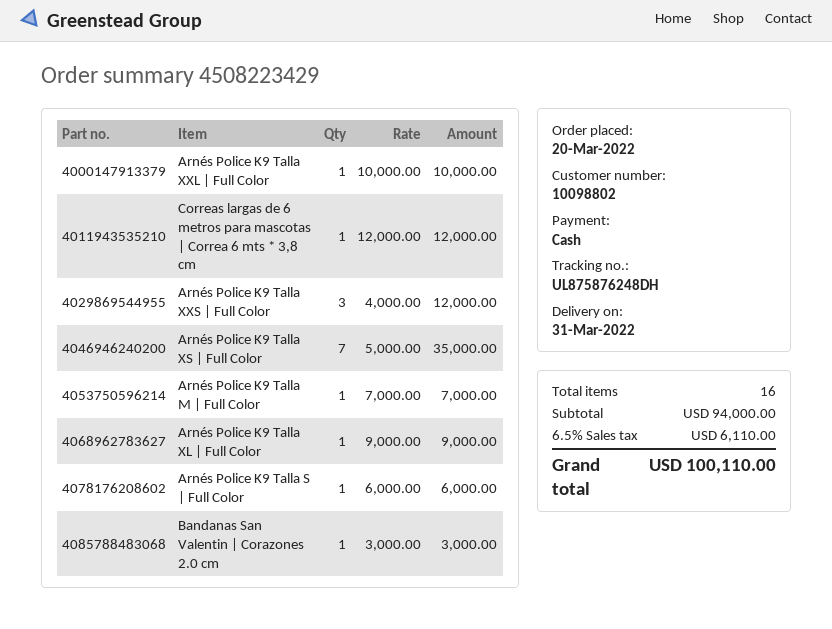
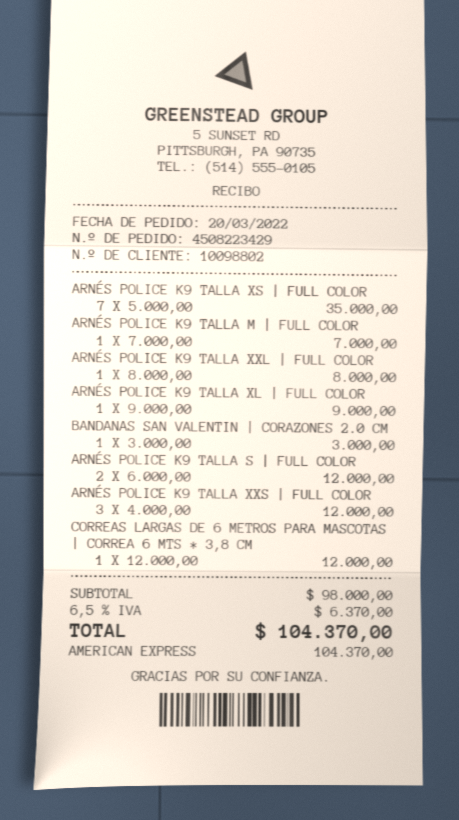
payment method: cash -> American Express
Arnés Police K9 Talla XXL | Full Color: 1 x 10000.00 = 10000.00 -> 1 x 8000.00 = 8000.00
Arnés Police K9 Talla S | Full Color: 1 x 6000.00 = 6000.00 -> 2 x 6000.00 = 12000.00
subtotal: 94000.00 -> 98000.00
tax: 6.5% = 6110.00 -> 6.5% = 6370.00
total: 100110.00 -> 104370.00

